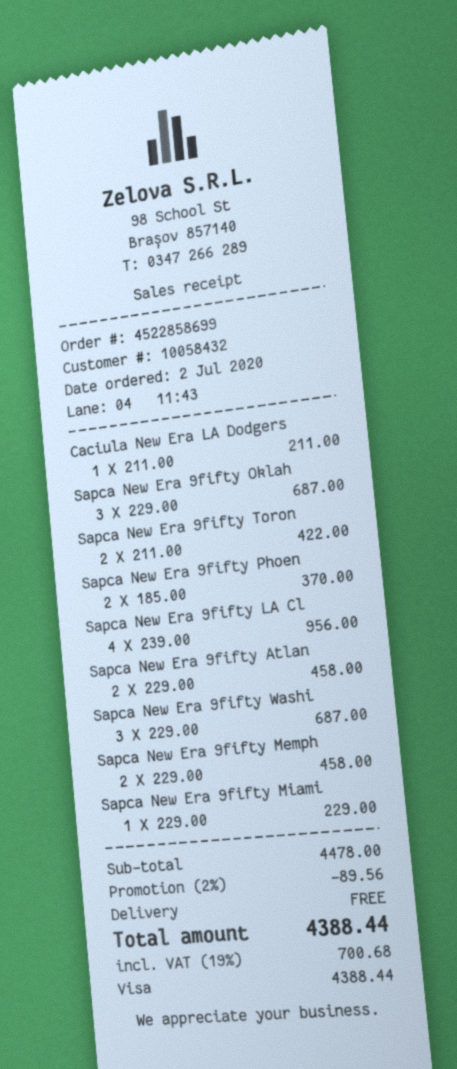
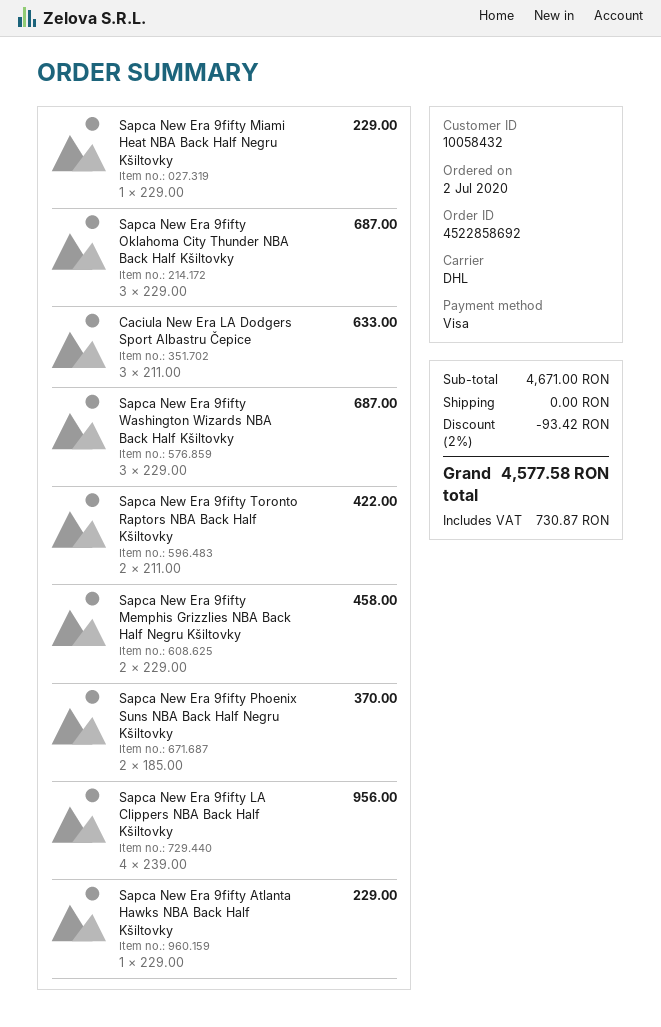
order number: 4522858699 -> 4522858692
Caciula New Era LA Dodgers: 1 x 211.00 = 211.00 -> 3 x 211.00 = 633.00
Sapca New Era 9fifty Atlan: 2 x 229.00 = 458.00 -> 1 x 229.00 = 229.00
subtotal: 4478.00 -> 4671.00
discount: 2% = 89.56 -> 2% = 93.42
tax: 700.68 -> 730.87
total: 4388.44 -> 4577.58

